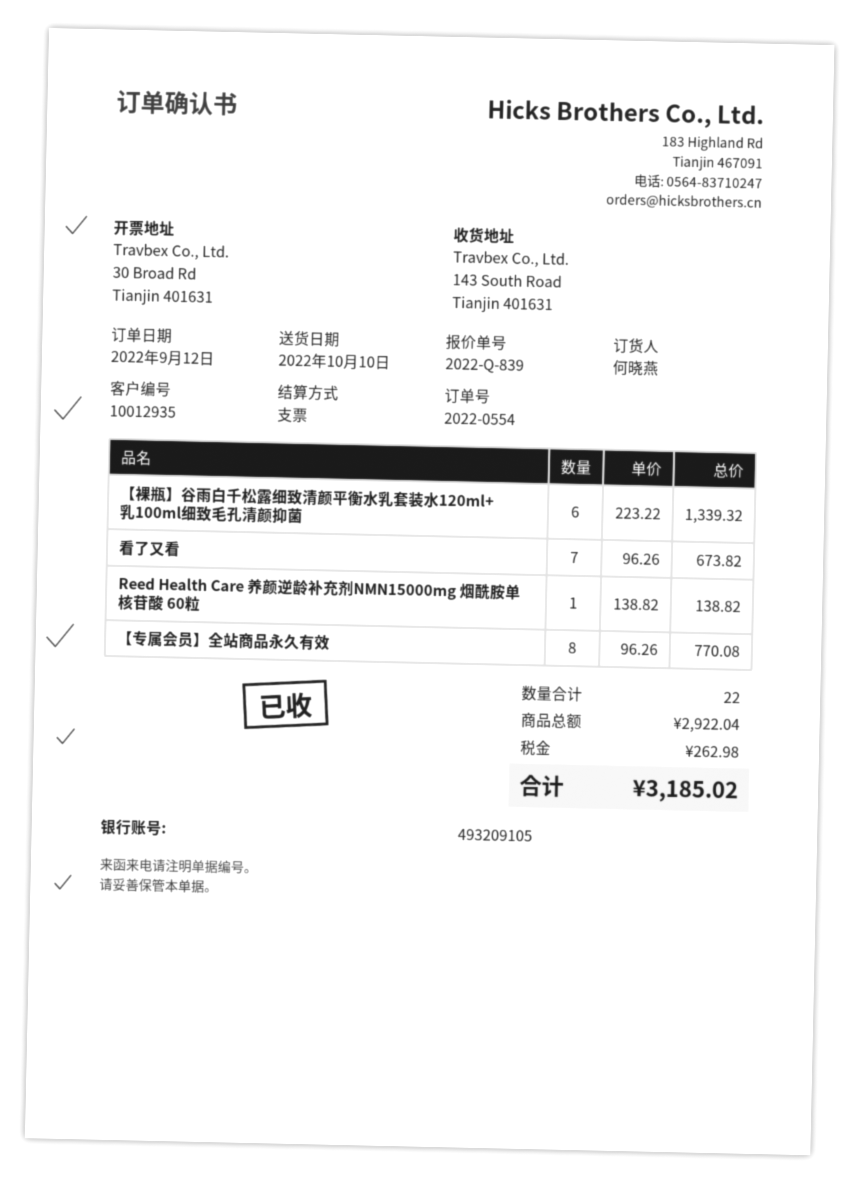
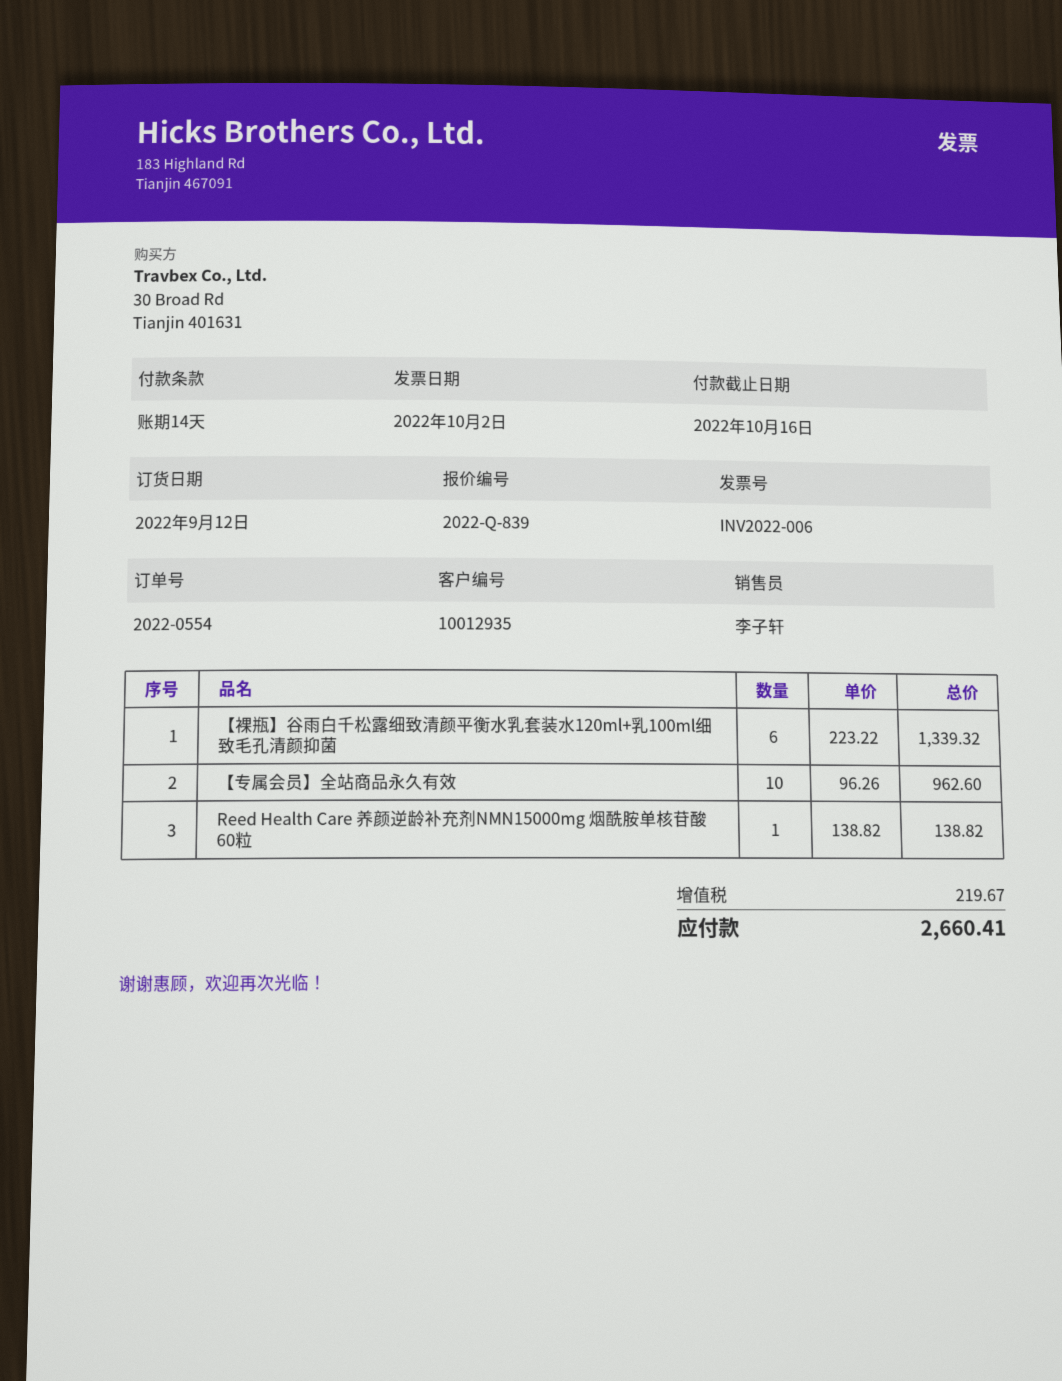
看了又看: 7 x 96.26 = 673.82 -> none
【专属会员】全站商品永久有效: 8 x 96.26 = 770.08 -> 10 x 96.26 = 962.60
tax: 262.98 -> 219.67
total: 3185.02 -> 2660.41

